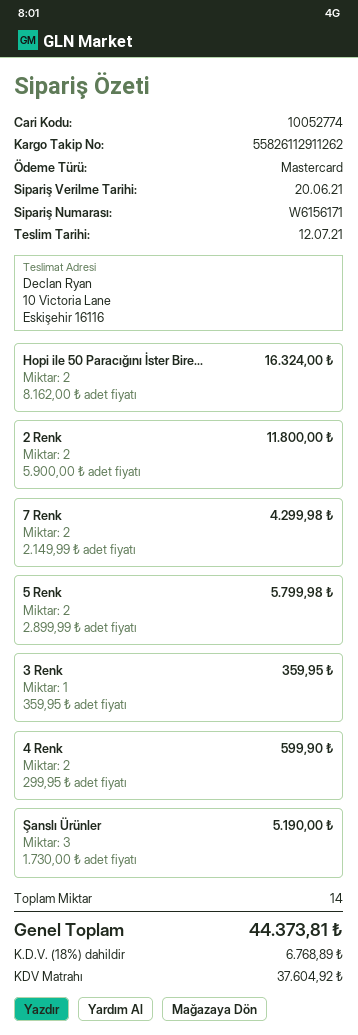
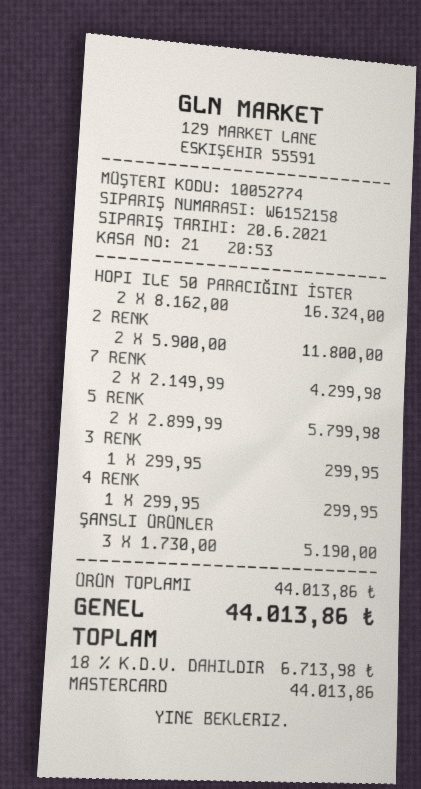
order number: W6156171 -> W6152158
3 Renk: 1 x 359.95 = 359.95 -> 1 x 299.95 = 299.95
4 Renk: 2 x 299.95 = 599.90 -> 1 x 299.95 = 299.95
tax: 18% = 6768.89 -> 18% = 6713.98
total: 44373.81 -> 44013.86

